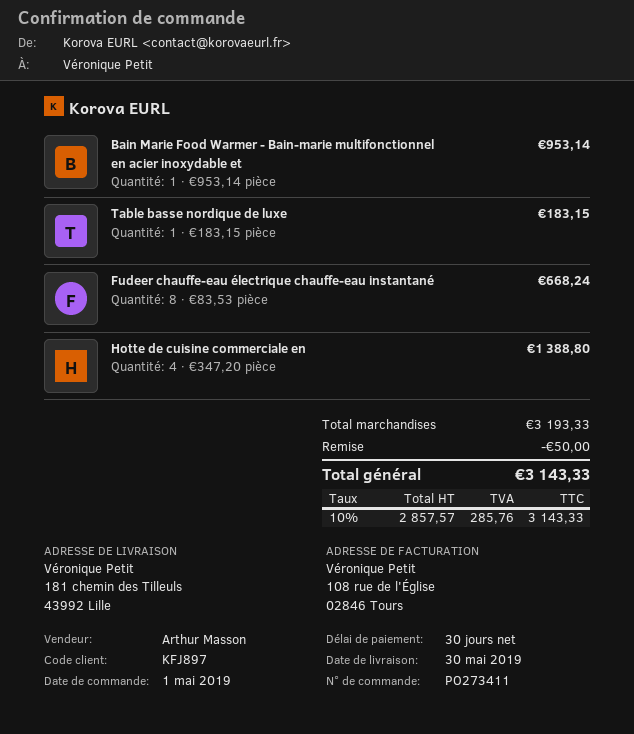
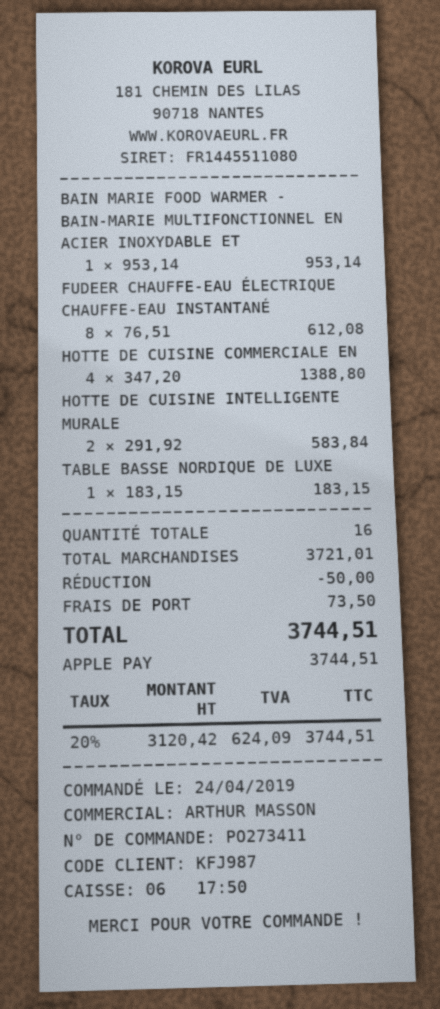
order date: 2019-05-01 -> 2019-04-24
customer number: KFJ897 -> KFJ987
Fudeer chauffe-eau électrique chauffe-eau instantané: 8 x 83.53 = 668.24 -> 8 x 76.51 = 612.08
HOTTE DE CUISINE INTELLIGENTE MURALE: none -> 2 x 291.92 = 583.84
subtotal: 3193.33 -> 3721.01
shipping: none -> 73.50
net: 2857.57 -> 3120.42
tax: 10% = 285.76 -> 20% = 624.09
total: 3143.33 -> 3744.51

